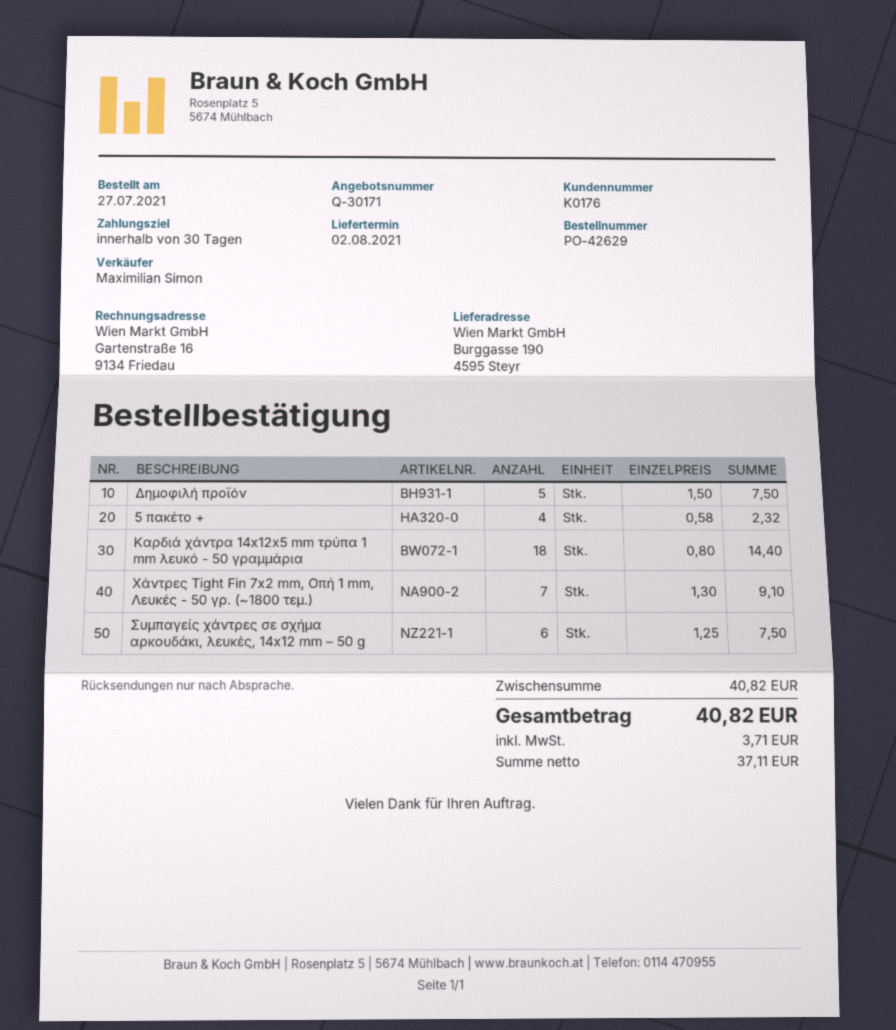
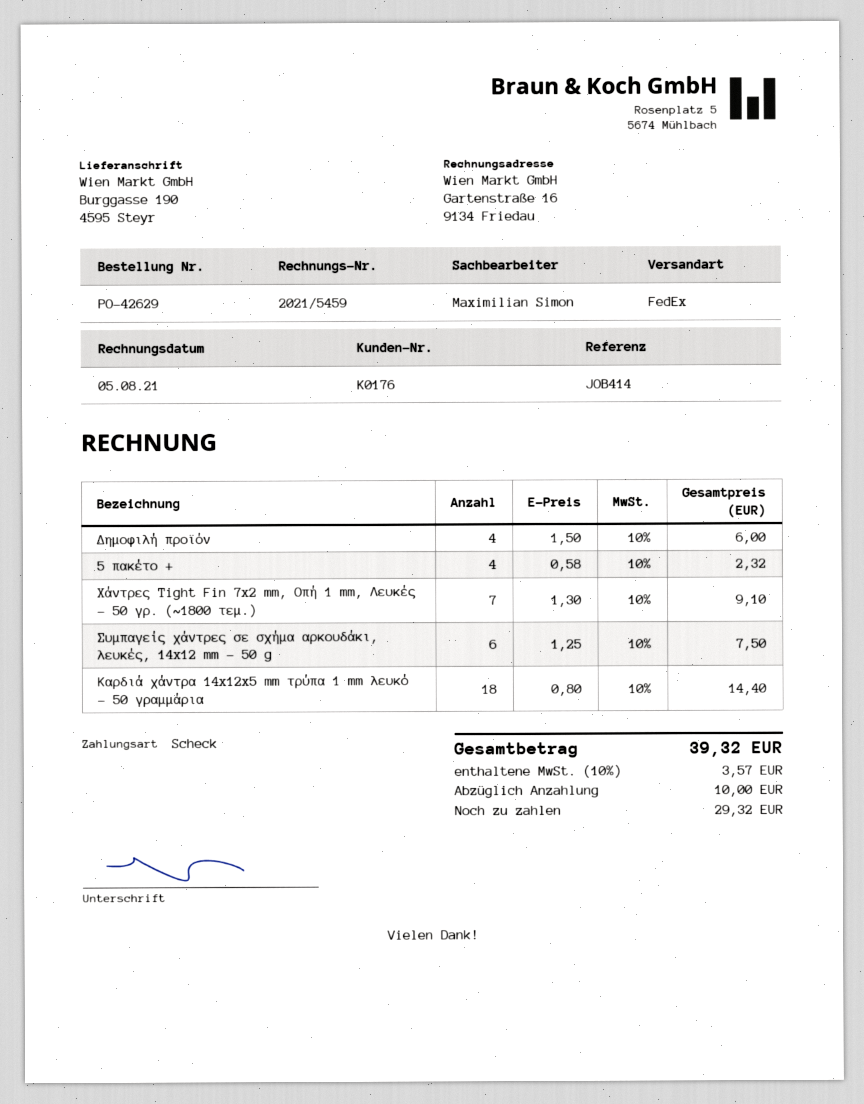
Δημοφιλή προϊόν: 5 x 1.50 = 7.50 -> 4 x 1.50 = 6.00
tax: 3.71 -> 3.57
total: 40.82 -> 39.32

